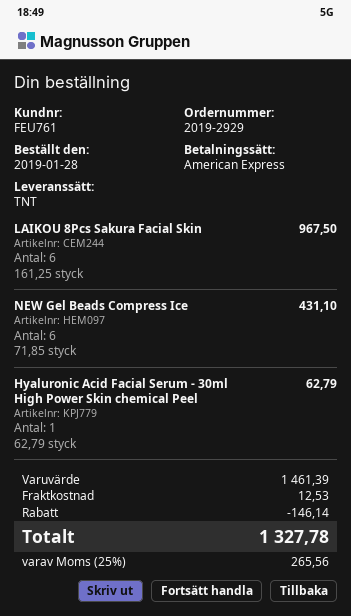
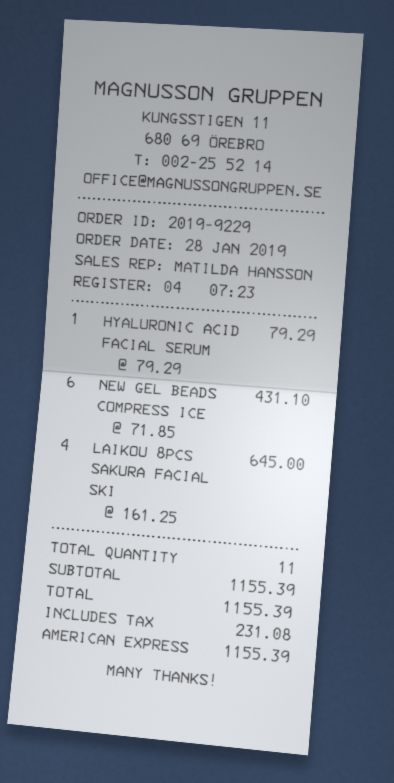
order number: 2019-2929 -> 2019-9229
LAIKOU 8Pcs Sakura Facial Skin: 6 x 161.25 = 967.50 -> 4 x 161.25 = 645.00
Hyaluronic Acid Facial Serum - 30ml High Power Skin chemical Peel: 1 x 62.79 = 62.79 -> 1 x 79.29 = 79.29
subtotal: 1461.39 -> 1155.39
discount: 146.14 -> none
shipping: 12.53 -> none
tax: 265.56 -> 231.08
total: 1327.78 -> 1155.39

